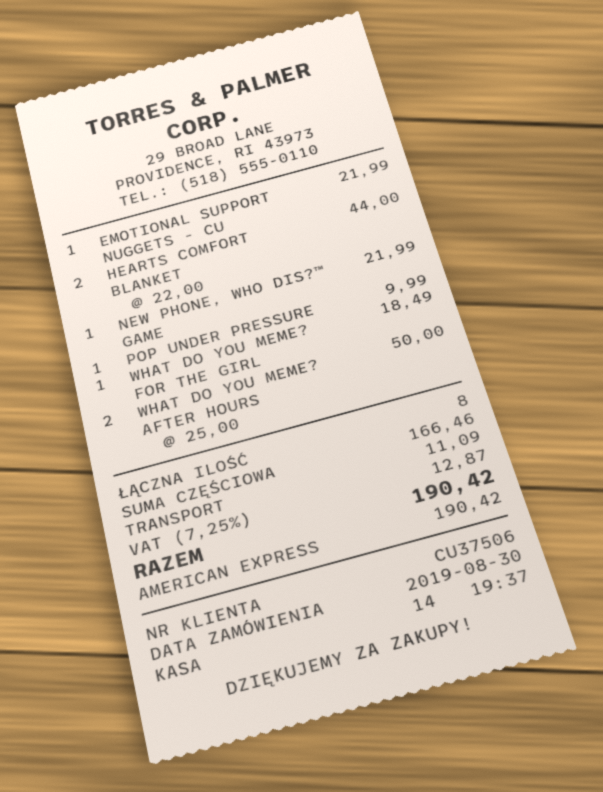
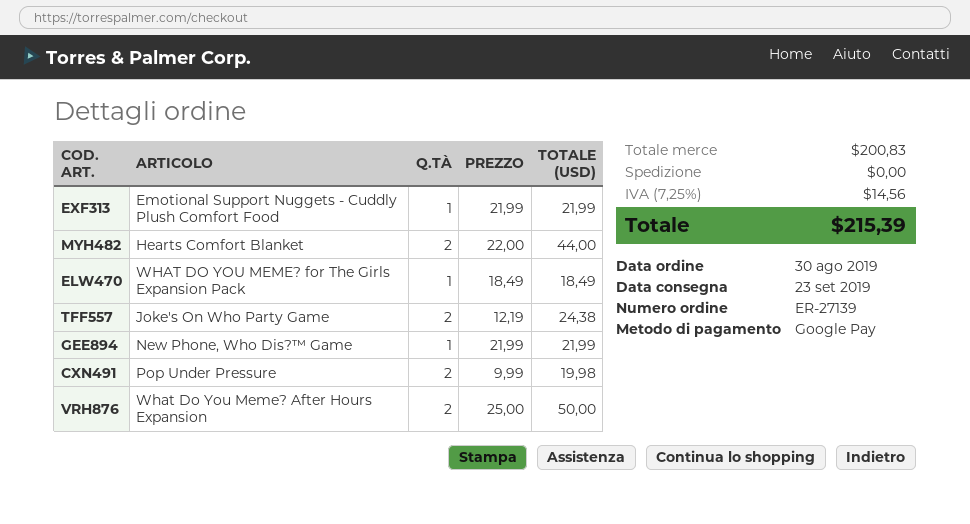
payment method: American Express -> Google Pay
POP UNDER PRESSURE: 1 x 9.99 = 9.99 -> 2 x 9.99 = 19.98
Joke's On Who Party Game: none -> 2 x 12.19 = 24.38
subtotal: 166.46 -> 200.83
shipping: 11.09 -> 0.00
tax: 7.25% = 12.87 -> 7.25% = 14.56
total: 190.42 -> 215.39

